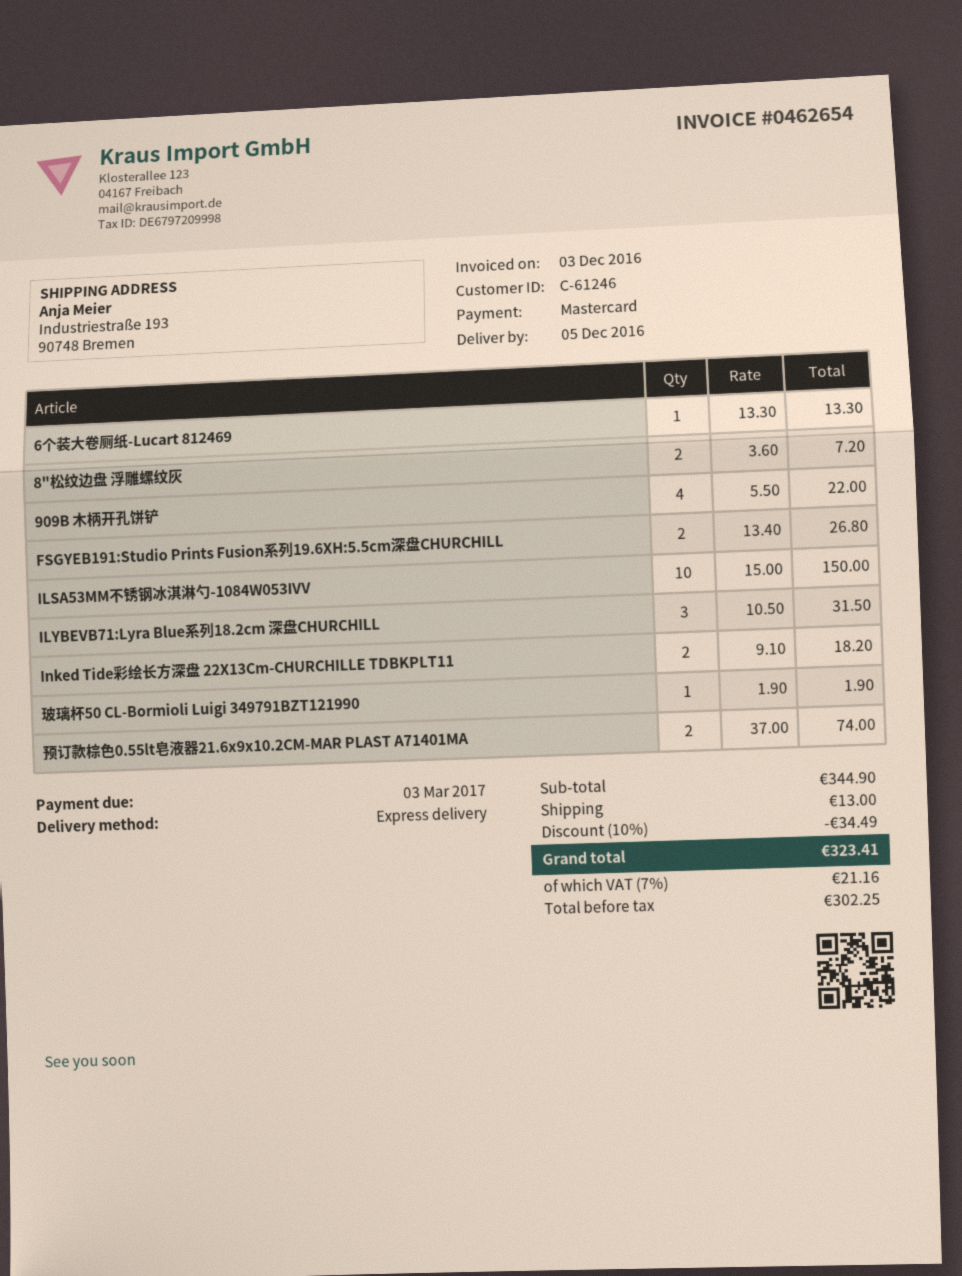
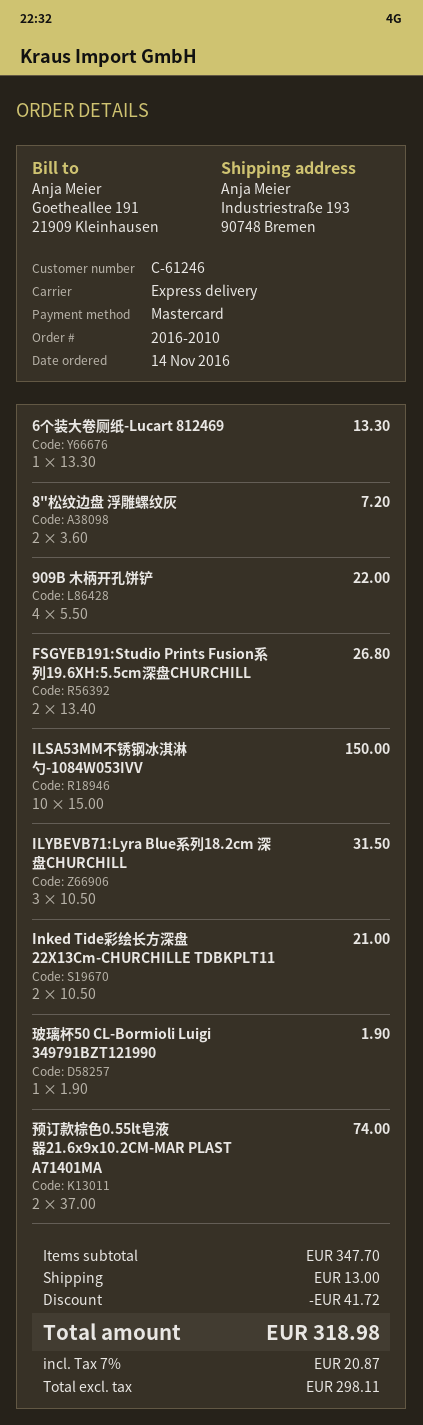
Inked Tide彩绘长方深盘 22X13Cm-CHURCHILLE TDBKPLT11: 2 x 9.10 = 18.20 -> 2 x 10.50 = 21.00
subtotal: 344.90 -> 347.70
discount: 34.49 -> 41.72
net: 302.25 -> 298.11
tax: 7% = 21.16 -> 7% = 20.87
total: 323.41 -> 318.98

